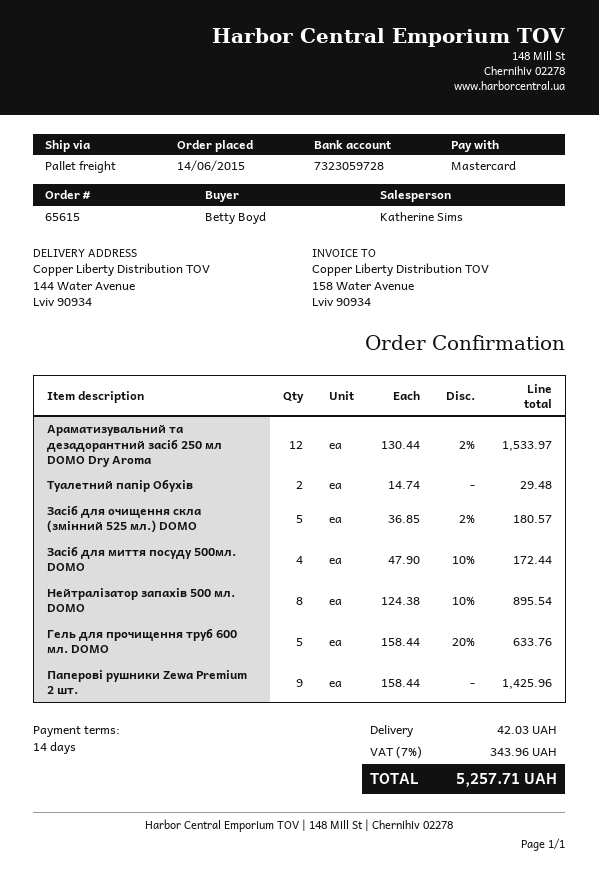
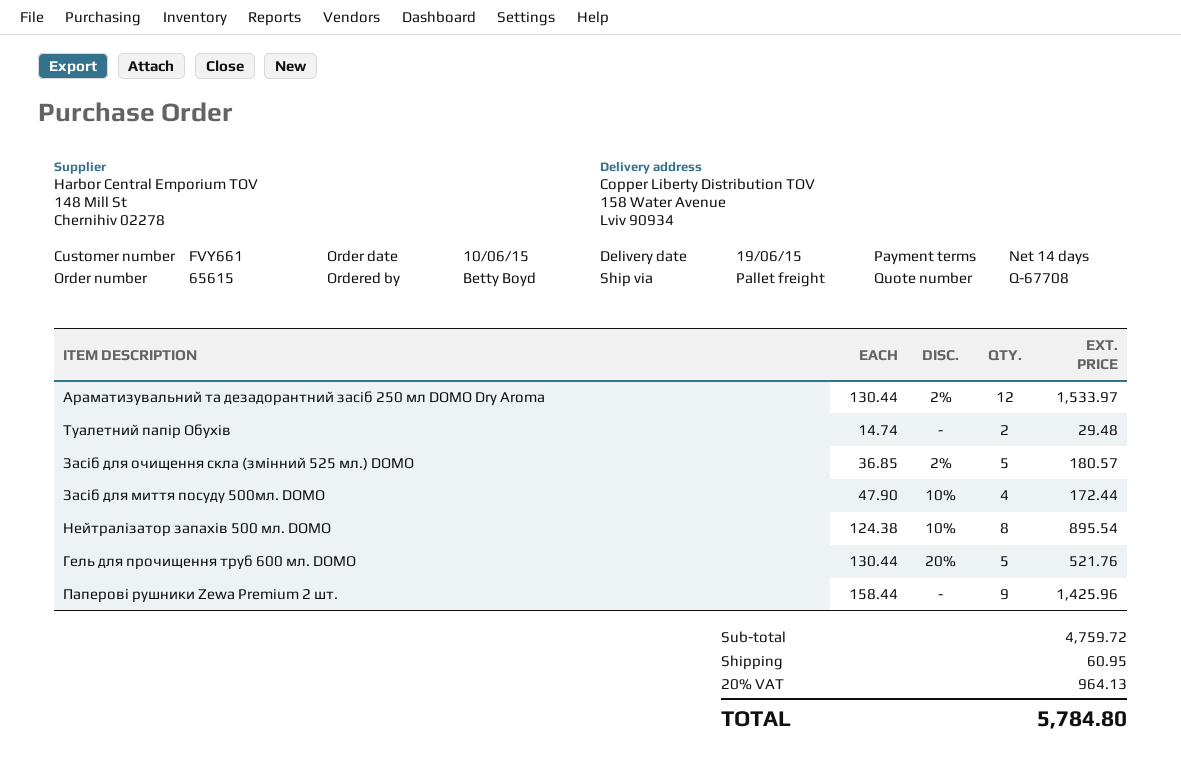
order date: 2015-06-14 -> 2015-06-10
ship to: 144 Water Avenue, Lviv 90934 -> 158 Water Avenue, Lviv 90934
Гель для прочищення труб 600 мл. DOMO: 5 x 158.44 - 20% = 633.76 -> 5 x 130.44 - 20% = 521.76
shipping: 42.03 -> 60.95
tax: 7% = 343.96 -> 20% = 964.13
total: 5257.71 -> 5784.80

